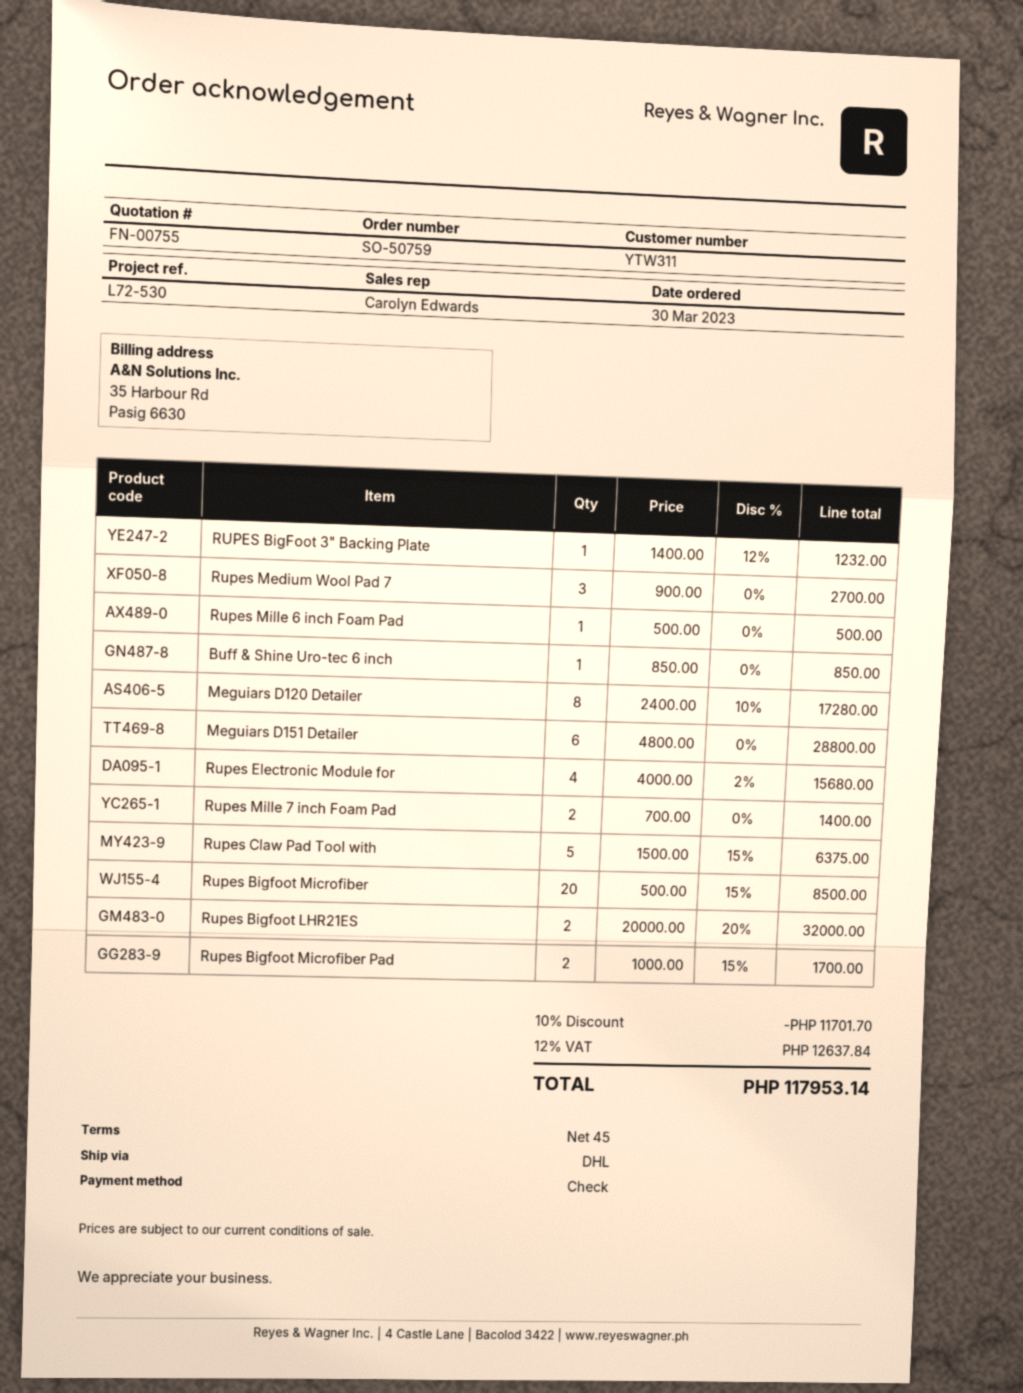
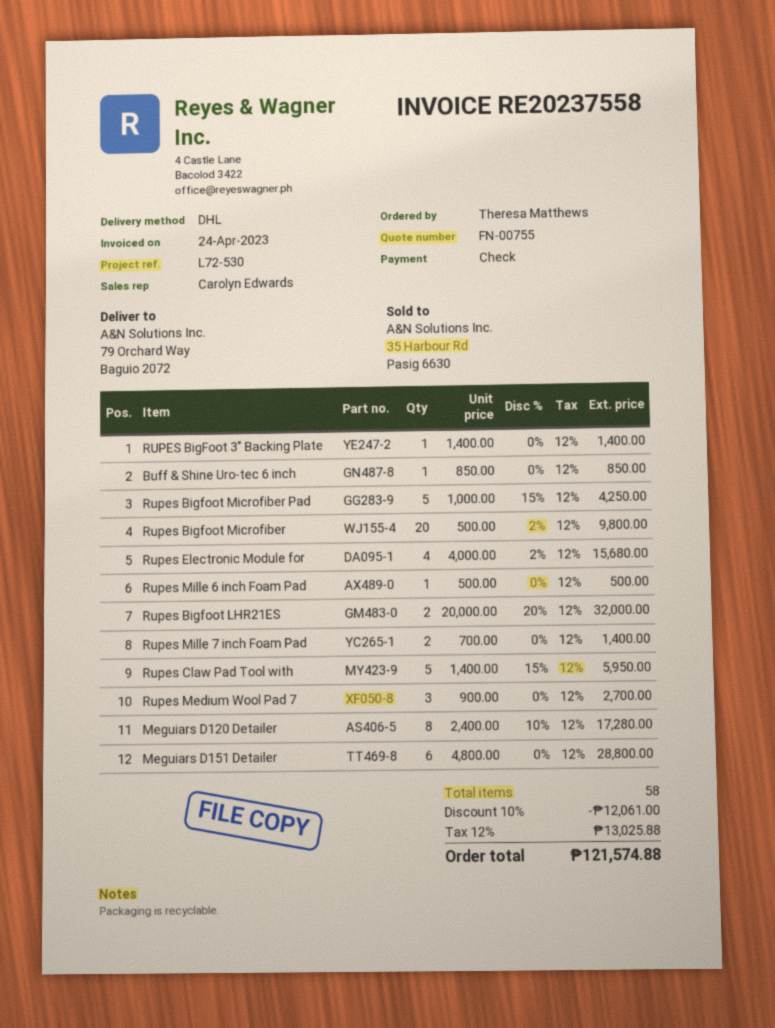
RUPES BigFoot 3" Backing Plate: 1 x 1400.00 - 12% = 1232.00 -> 1 x 1400.00 = 1400.00
Rupes Claw Pad Tool with: 5 x 1500.00 - 15% = 6375.00 -> 5 x 1400.00 - 15% = 5950.00
Rupes Bigfoot Microfiber: 20 x 500.00 - 15% = 8500.00 -> 20 x 500.00 - 2% = 9800.00
Rupes Bigfoot Microfiber Pad: 2 x 1000.00 - 15% = 1700.00 -> 5 x 1000.00 - 15% = 4250.00
discount: 10% = 11701.70 -> 10% = 12061.00
tax: 12% = 12637.84 -> 12% = 13025.88
total: 117953.14 -> 121574.88

